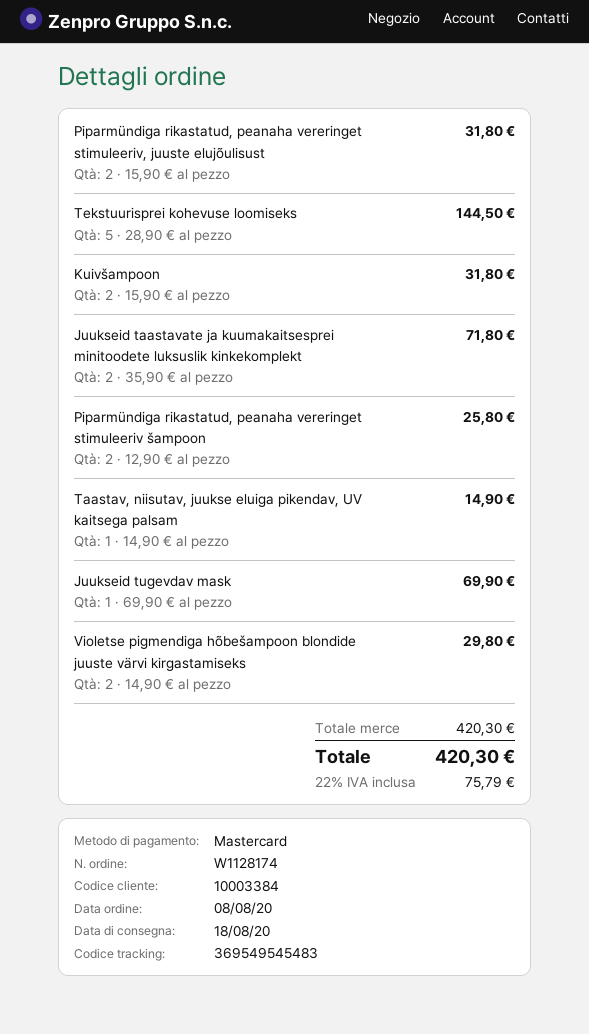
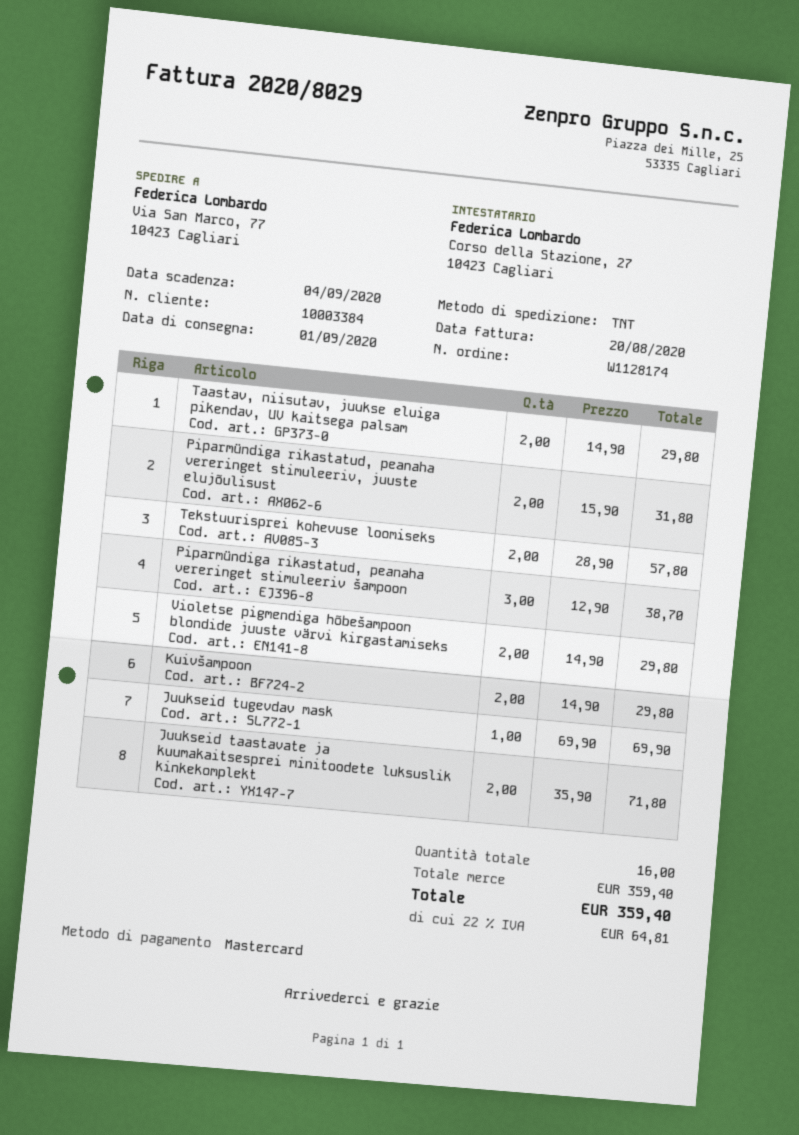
delivery date: 2020-08-18 -> 2020-09-01
Tekstuurisprei kohevuse loomiseks: 5 x 28.90 = 144.50 -> 2 x 28.90 = 57.80
Kuivšampoon: 2 x 15.90 = 31.80 -> 2 x 14.90 = 29.80
Piparmündiga rikastatud, peanaha vereringet stimuleeriv šampoon: 2 x 12.90 = 25.80 -> 3 x 12.90 = 38.70
Taastav, niisutav, juukse eluiga pikendav, UV kaitsega palsam: 1 x 14.90 = 14.90 -> 2 x 14.90 = 29.80
subtotal: 420.30 -> 359.40
tax: 22% = 75.79 -> 22% = 64.81
total: 420.30 -> 359.40

